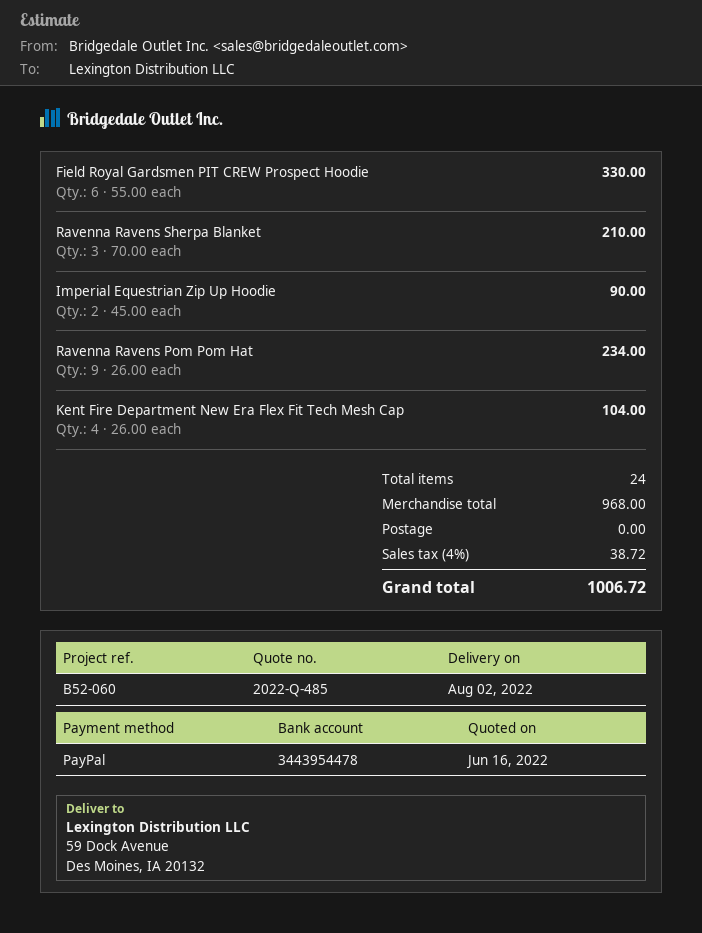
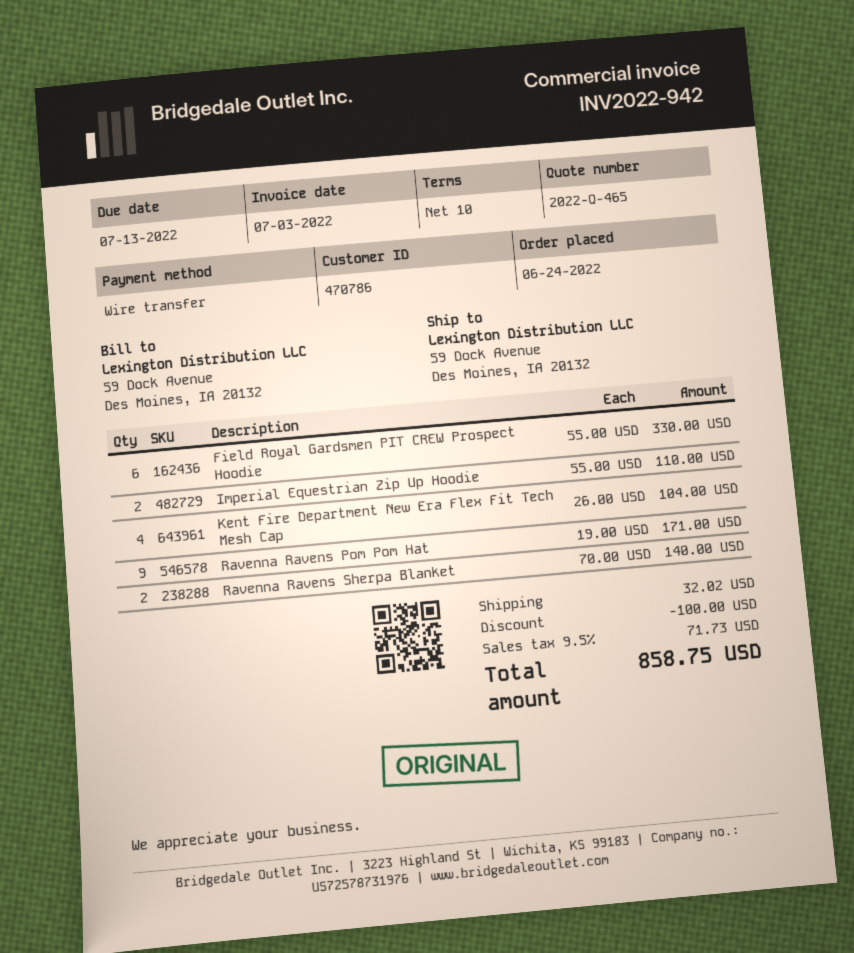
quote number: 2022-Q-485 -> 2022-Q-465
payment method: PayPal -> bank transfer
Ravenna Ravens Sherpa Blanket: 3 x 70.00 = 210.00 -> 2 x 70.00 = 140.00
Imperial Equestrian Zip Up Hoodie: 2 x 45.00 = 90.00 -> 2 x 55.00 = 110.00
Ravenna Ravens Pom Pom Hat: 9 x 26.00 = 234.00 -> 9 x 19.00 = 171.00
discount: none -> 100.00
shipping: 0.00 -> 32.02
tax: 4% = 38.72 -> 9.5% = 71.73
total: 1006.72 -> 858.75

